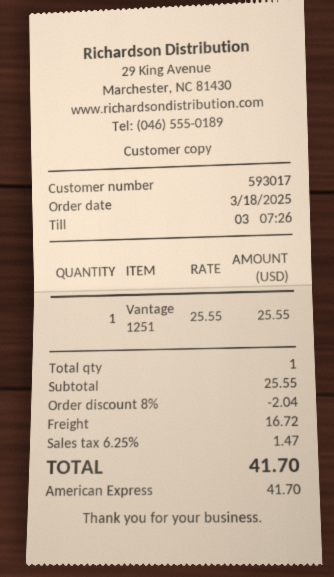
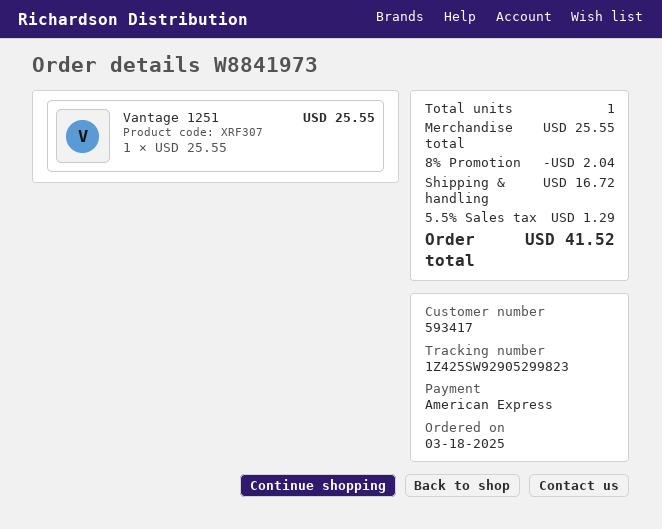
customer number: 593017 -> 593417
tax: 6.25% = 1.47 -> 5.5% = 1.29
total: 41.70 -> 41.52

